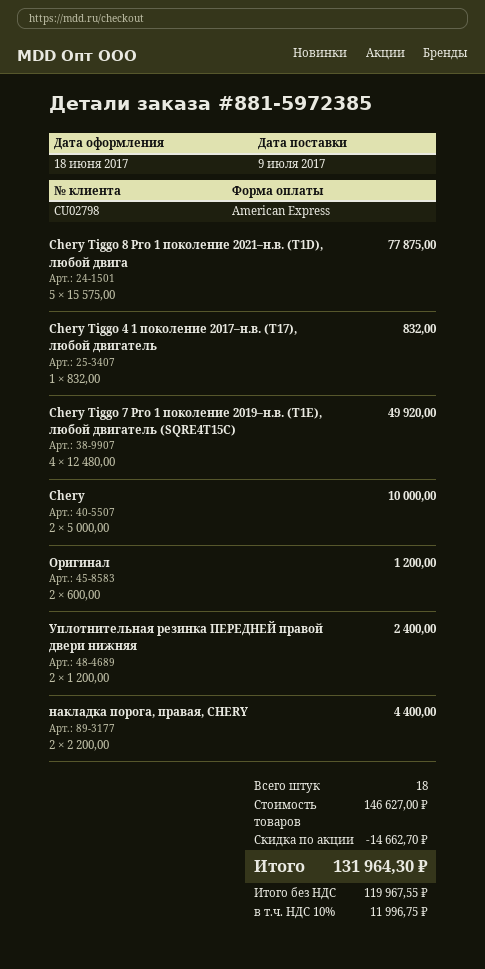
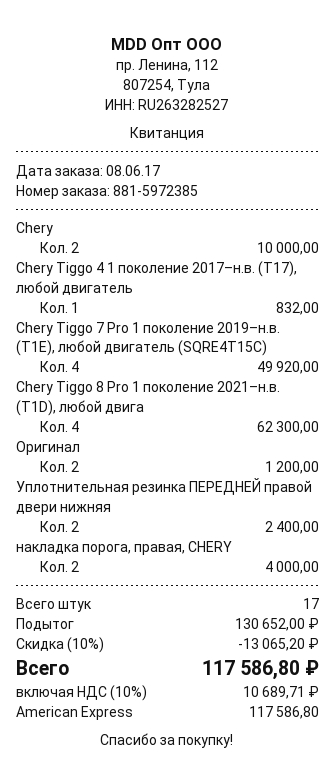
order date: 2017-06-18 -> 2017-06-08
Chery Tiggo 8 Pro 1 поколение 2021–н.в. (T1D), любой двига: 5 for 77875.00 -> 4 for 62300.00
накладка порога, правая, CHERY: 2 for 4400.00 -> 2 for 4000.00
total quantity: 18 -> 17
subtotal: 146627.00 -> 130652.00
discount: 14662.70 -> 13065.20
tax: 10% = 11996.75 -> 10% = 10689.71
total: 131964.30 -> 117586.80

